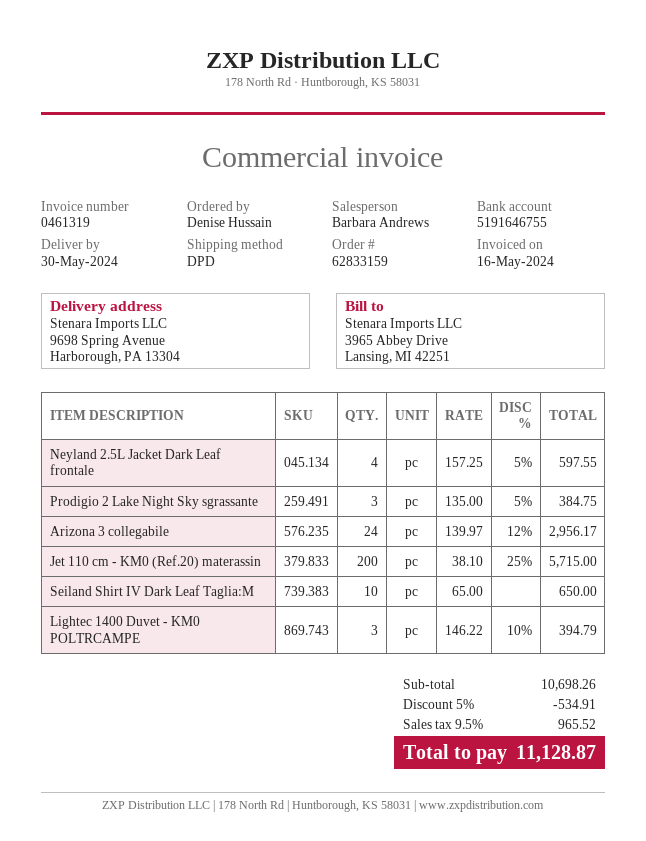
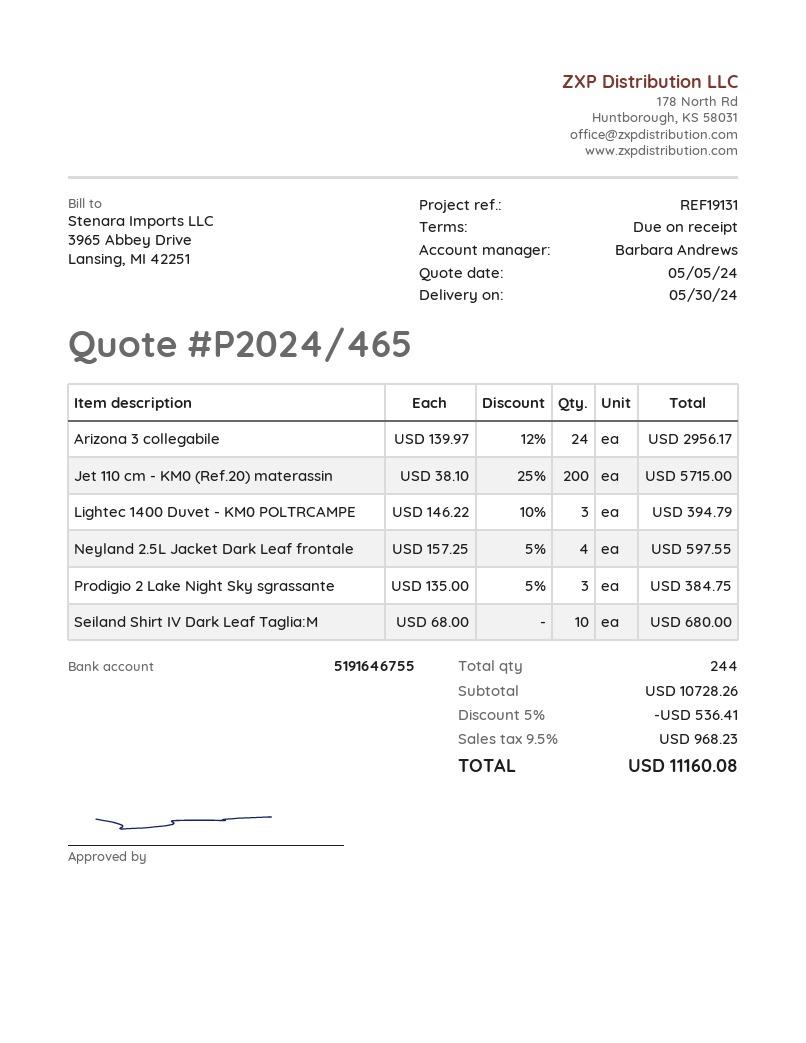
Seiland Shirt IV Dark Leaf Taglia:M: 10 x 65.00 = 650.00 -> 10 x 68.00 = 680.00
subtotal: 10698.26 -> 10728.26
discount: 5% = 534.91 -> 5% = 536.41
tax: 9.5% = 965.52 -> 9.5% = 968.23
total: 11128.87 -> 11160.08

